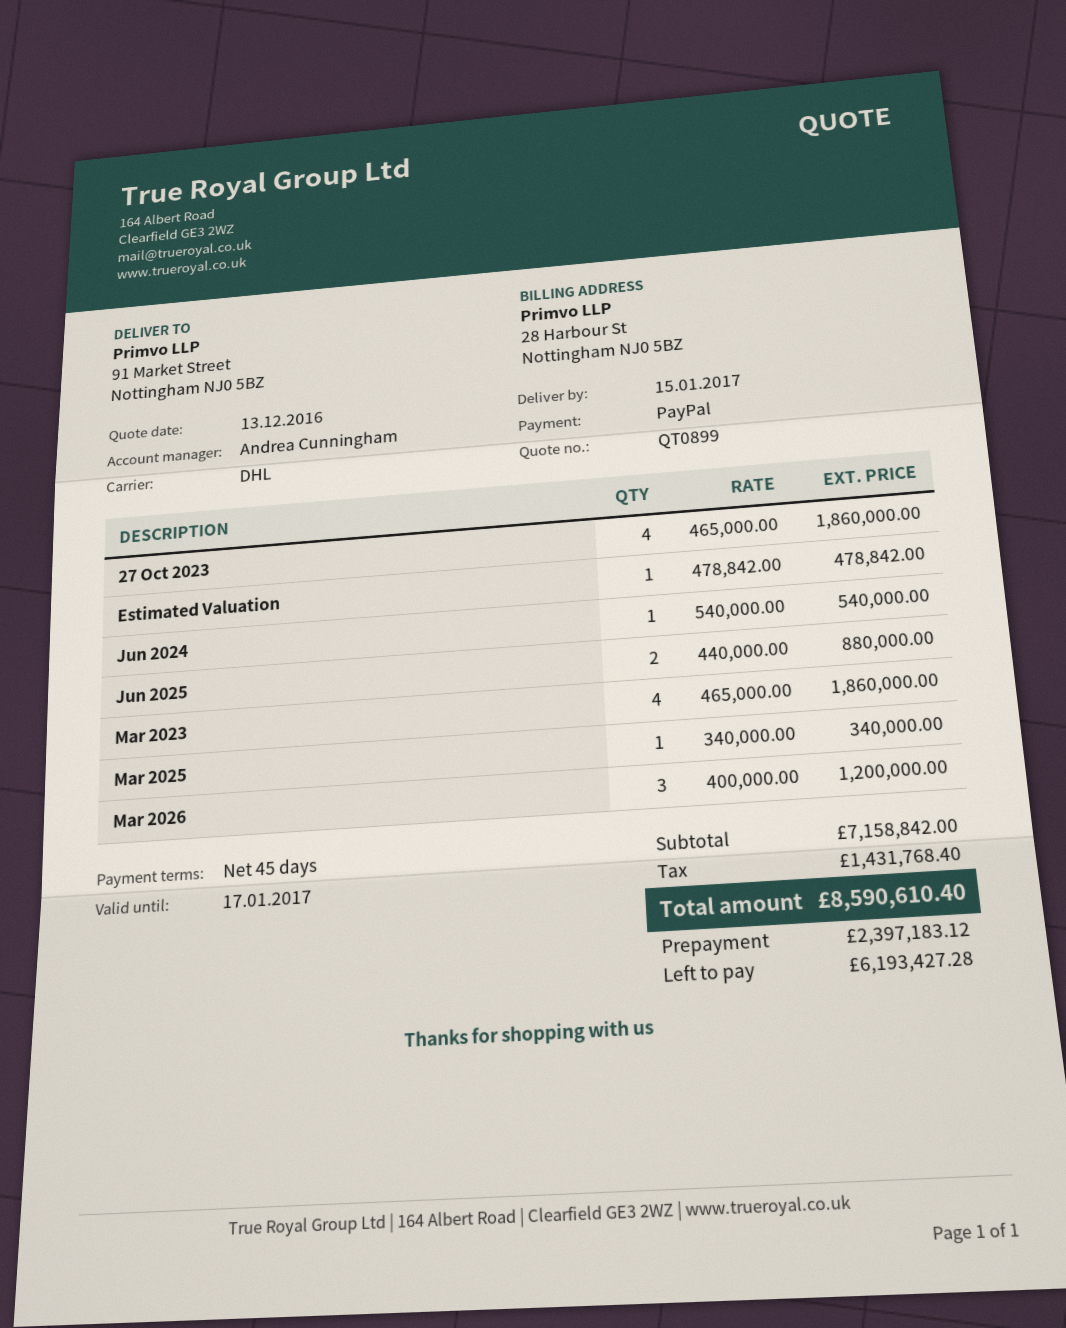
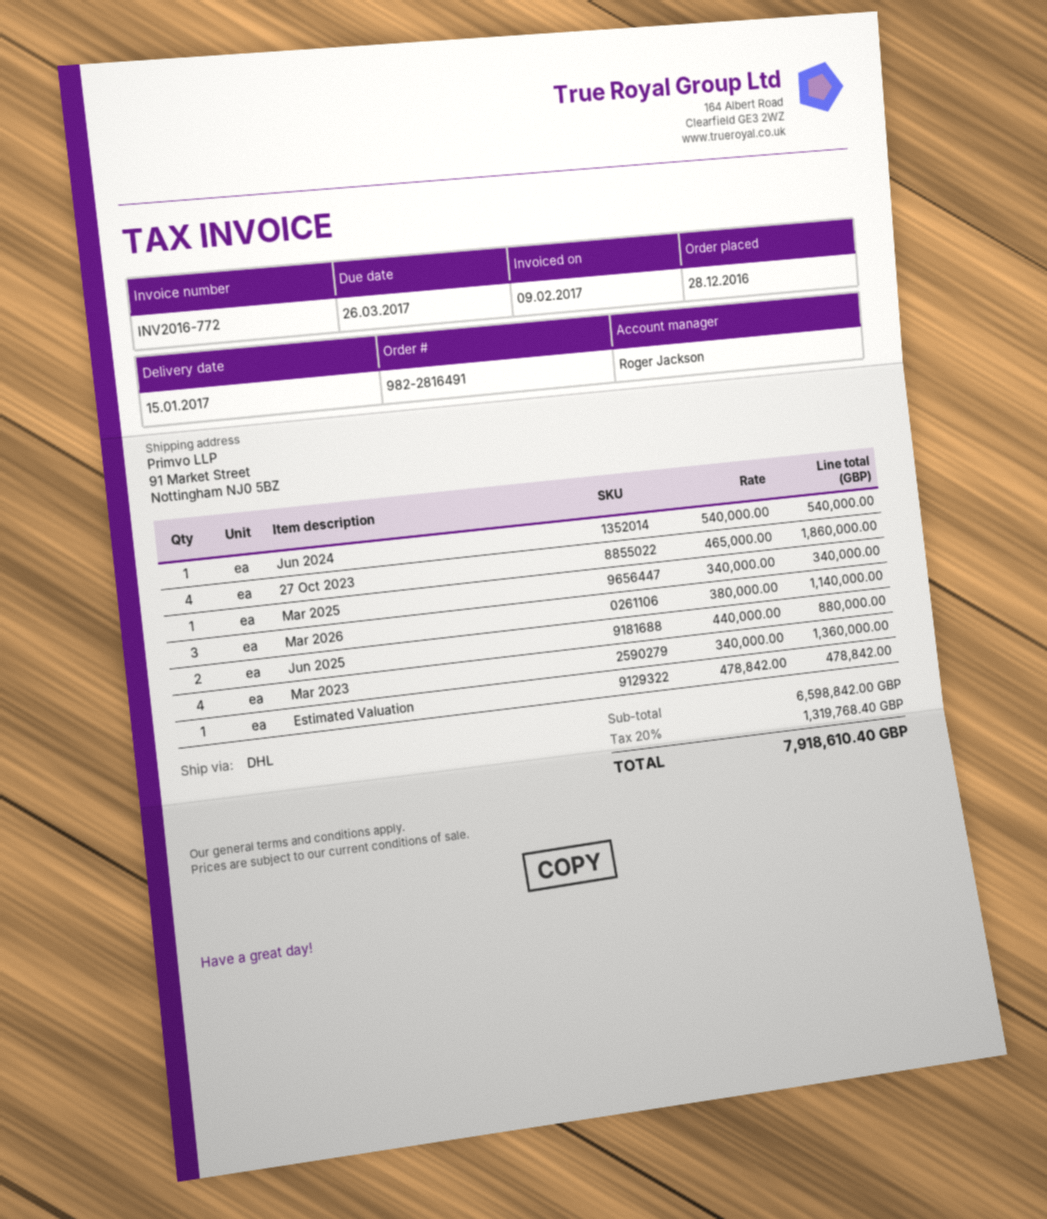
sales rep: Andrea Cunningham -> Roger Jackson
Mar 2023: 4 x 465000.00 = 1860000.00 -> 4 x 340000.00 = 1360000.00
Mar 2026: 3 x 400000.00 = 1200000.00 -> 3 x 380000.00 = 1140000.00
subtotal: 7158842.00 -> 6598842.00
tax: 1431768.40 -> 1319768.40
total: 8590610.40 -> 7918610.40

